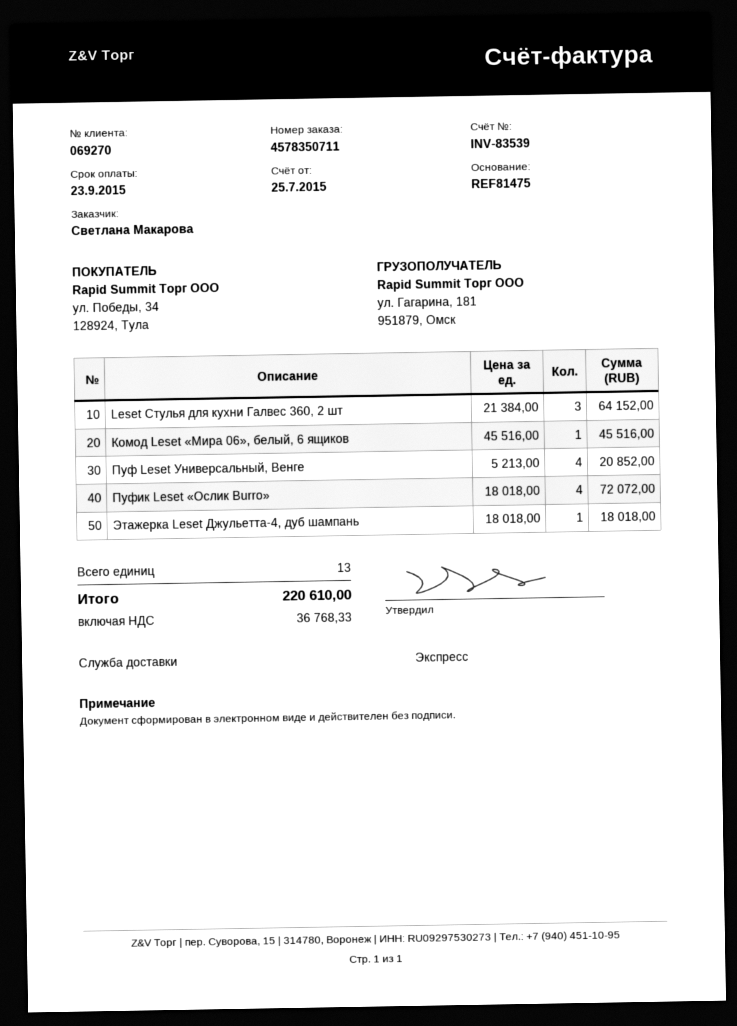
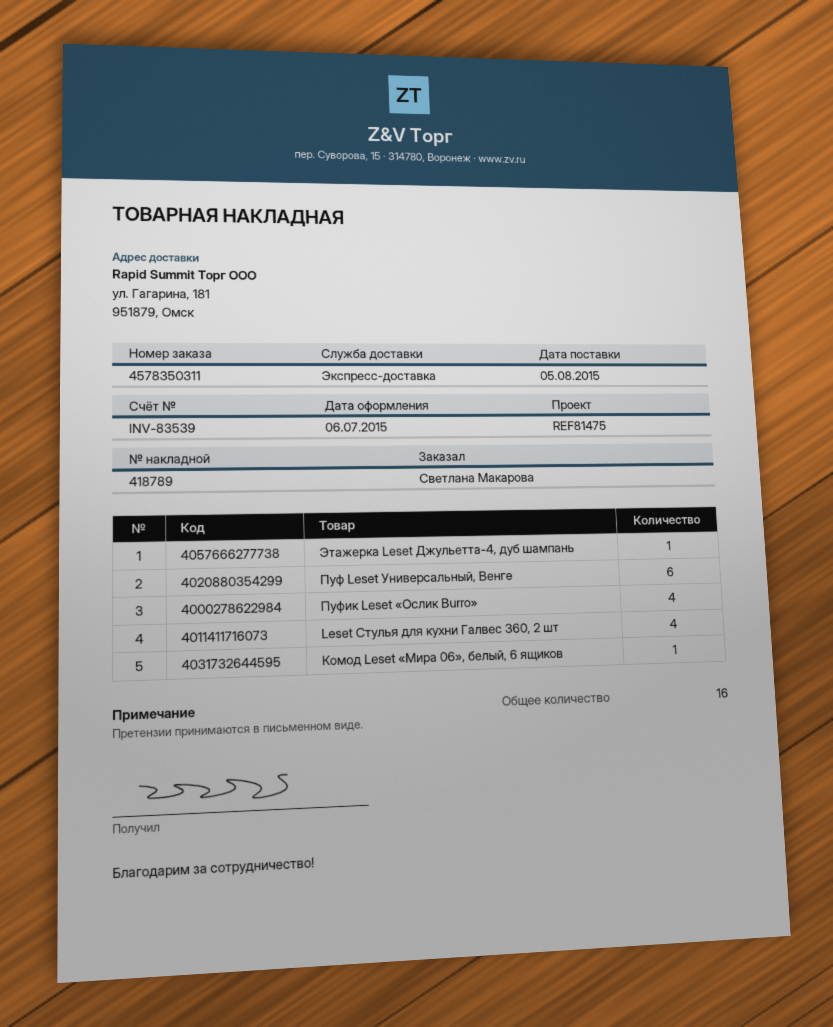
order number: 4578350711 -> 4578350311
Leset Стулья для кухни Галвес 360, 2 шт: 3 -> 4
Пуф Leset Универсальный, Венге: 4 -> 6
total quantity: 13 -> 16

